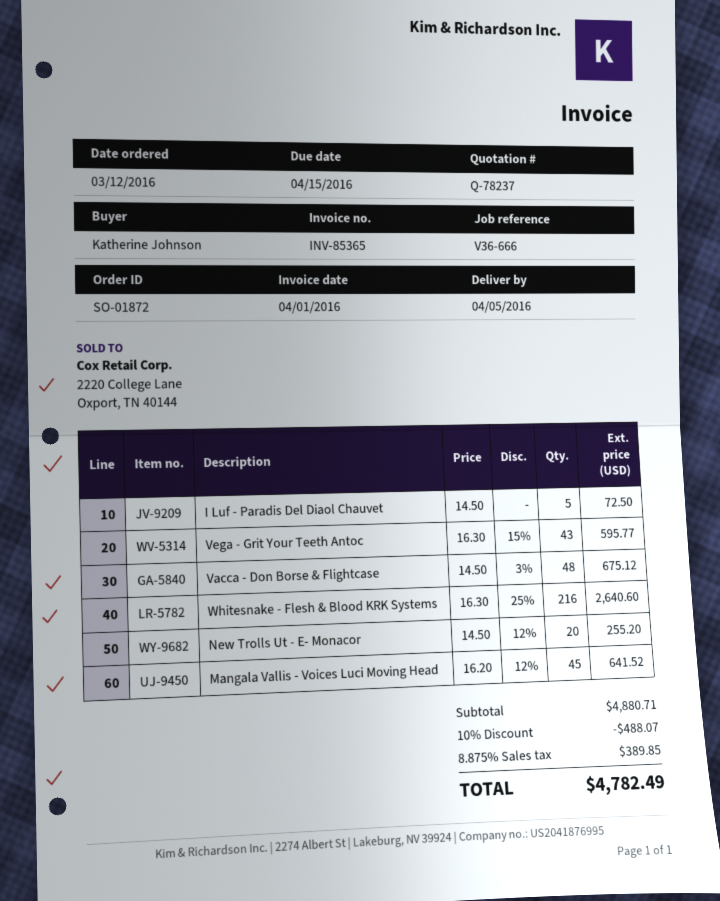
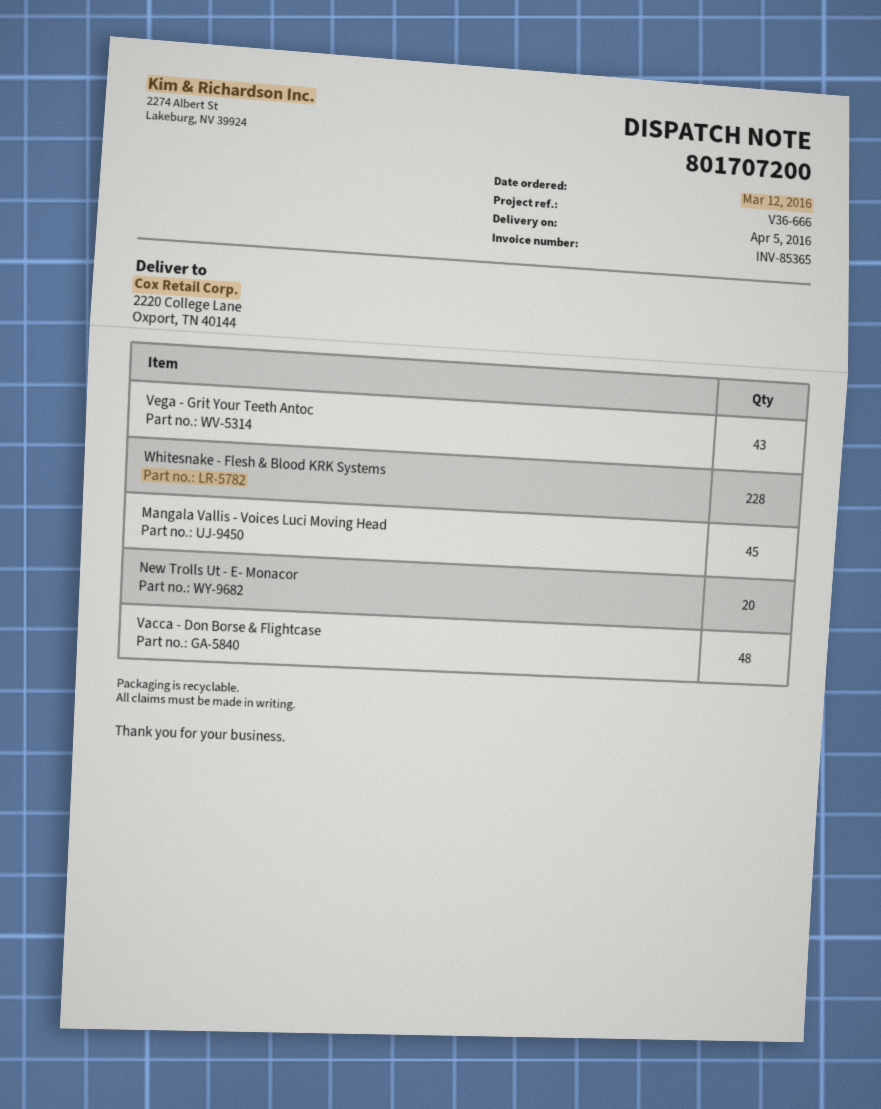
I Luf - Paradis Del Diaol Chauvet: 5 -> none
Whitesnake - Flesh & Blood KRK Systems: 216 -> 228

